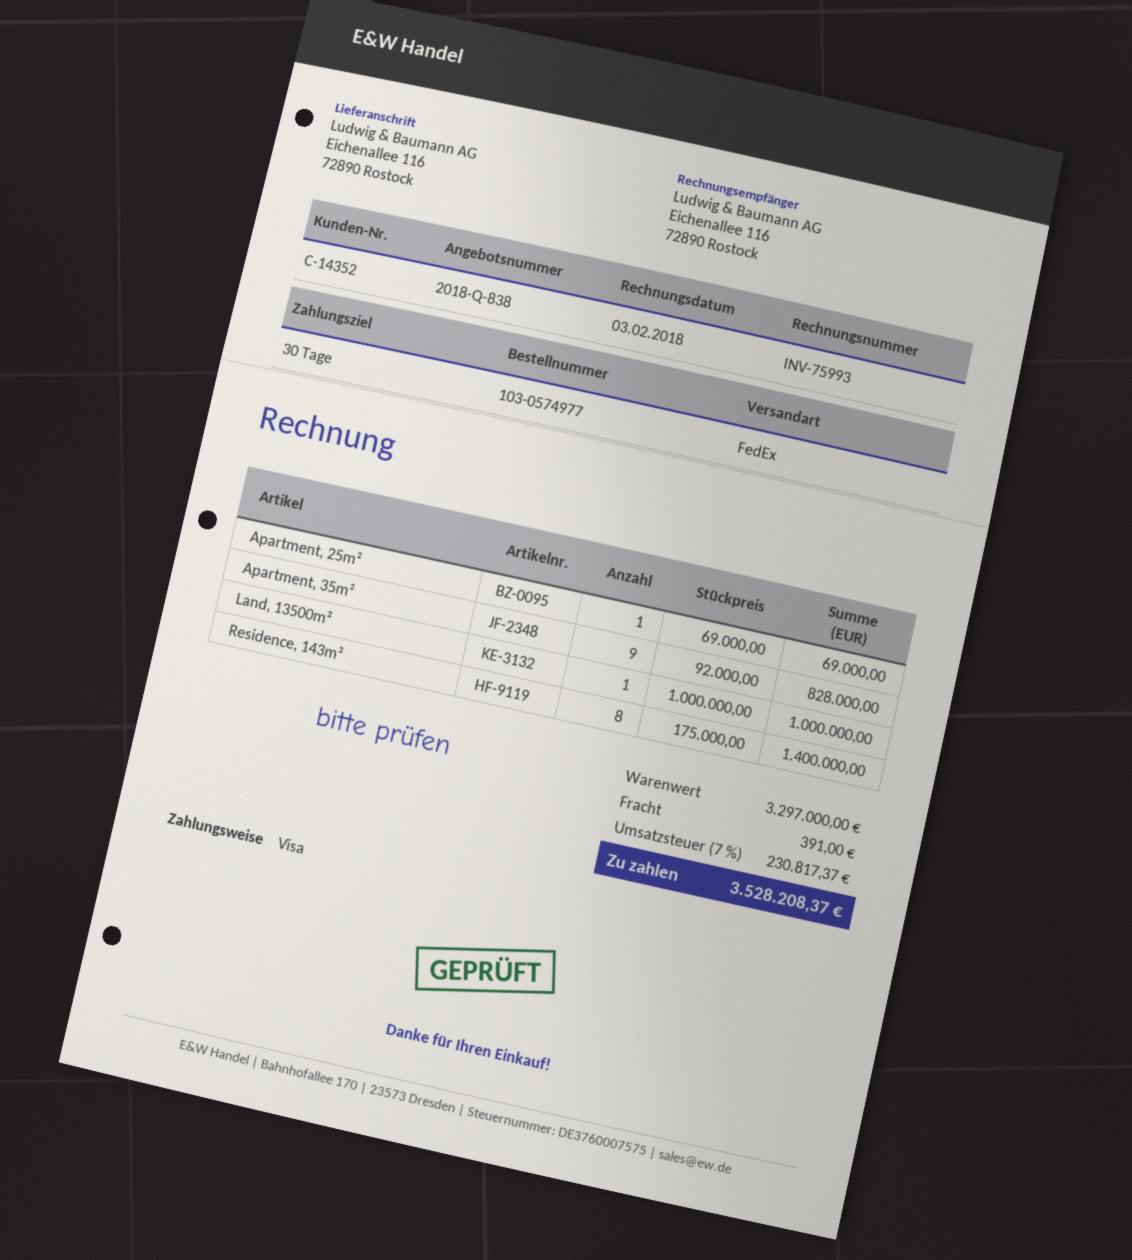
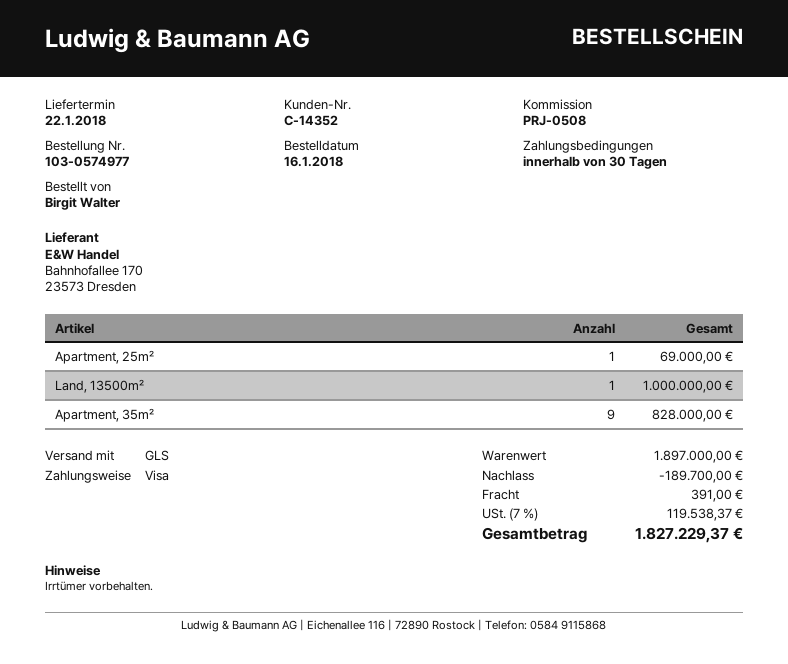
shipping method: FedEx -> GLS
Residence, 143m²: 8 for 1400000.00 -> none
subtotal: 3297000.00 -> 1897000.00
discount: none -> 189700.00
tax: 7% = 230817.37 -> 7% = 119538.37
total: 3528208.37 -> 1827229.37

